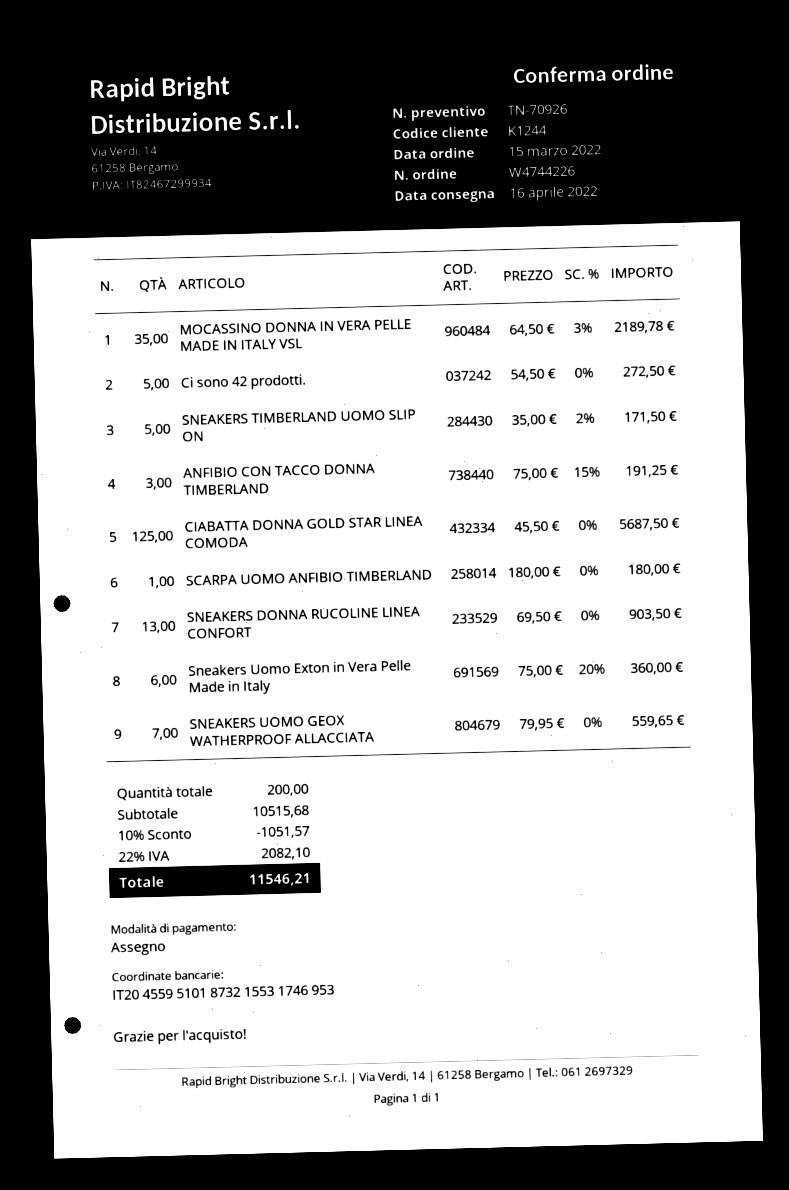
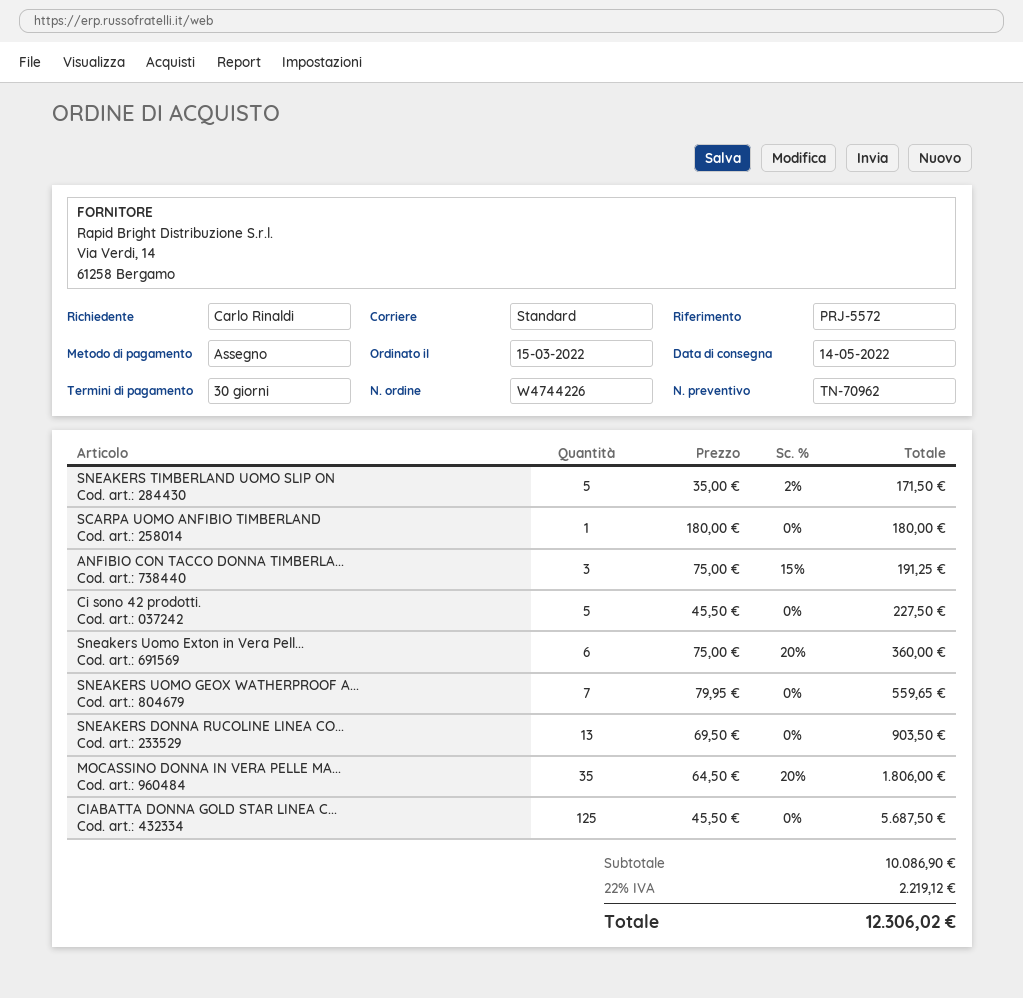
quote number: TN-70926 -> TN-70962
delivery date: 2022-04-16 -> 2022-05-14
MOCASSINO DONNA IN VERA PELLE MADE IN ITALY VSL: 35 x 64.50 - 3% = 2189.78 -> 35 x 64.50 - 20% = 1806.00
Ci sono 42 prodotti.: 5 x 54.50 = 272.50 -> 5 x 45.50 = 227.50
subtotal: 10515.68 -> 10086.90
discount: 10% = 1051.57 -> none
tax: 22% = 2082.10 -> 22% = 2219.12
total: 11546.21 -> 12306.02

